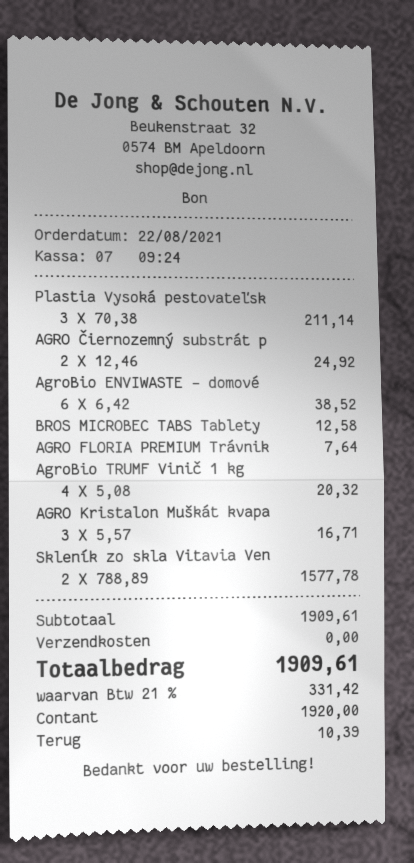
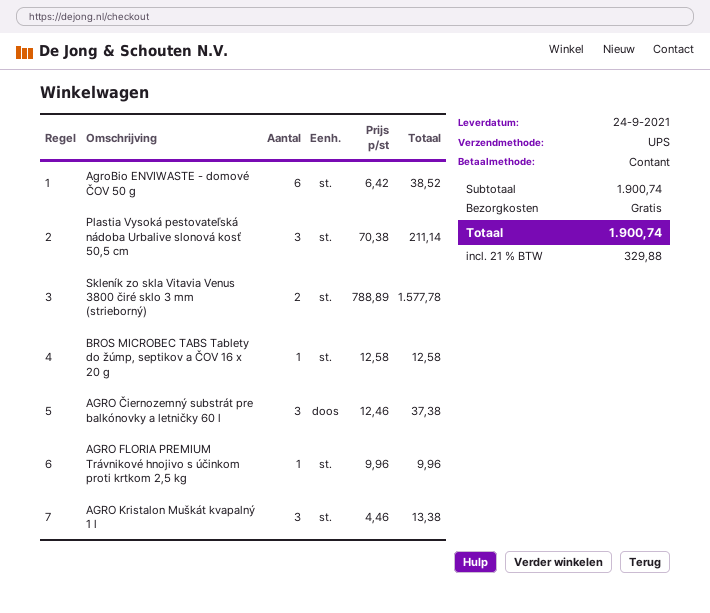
AGRO Čiernozemný substrát p: 2 x 12.46 = 24.92 -> 3 x 12.46 = 37.38
AGRO FLORIA PREMIUM Trávnik: 1 x 7.64 = 7.64 -> 1 x 9.96 = 9.96
AgroBio TRUMF Vinič 1 kg: 4 x 5.08 = 20.32 -> none
AGRO Kristalon Muškát kvapa: 3 x 5.57 = 16.71 -> 3 x 4.46 = 13.38
subtotal: 1909.61 -> 1900.74
tax: 21% = 331.42 -> 21% = 329.88
total: 1909.61 -> 1900.74

